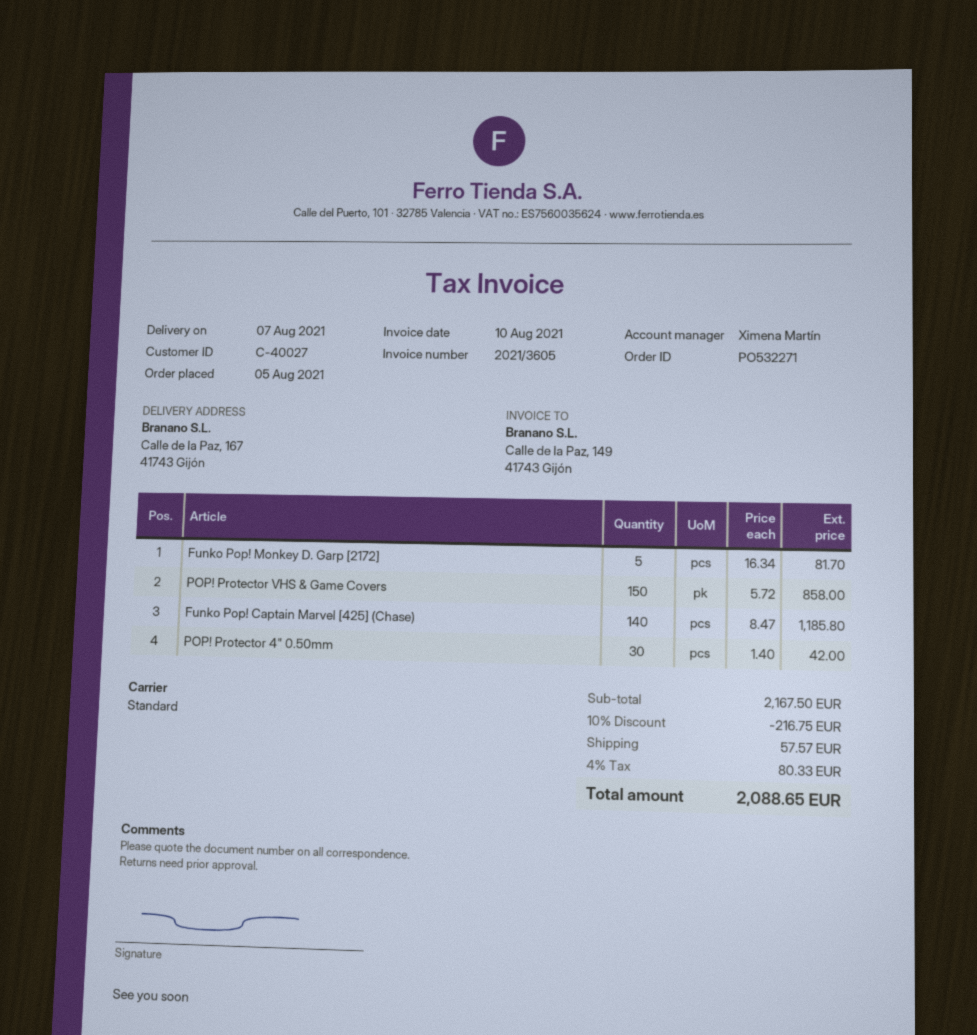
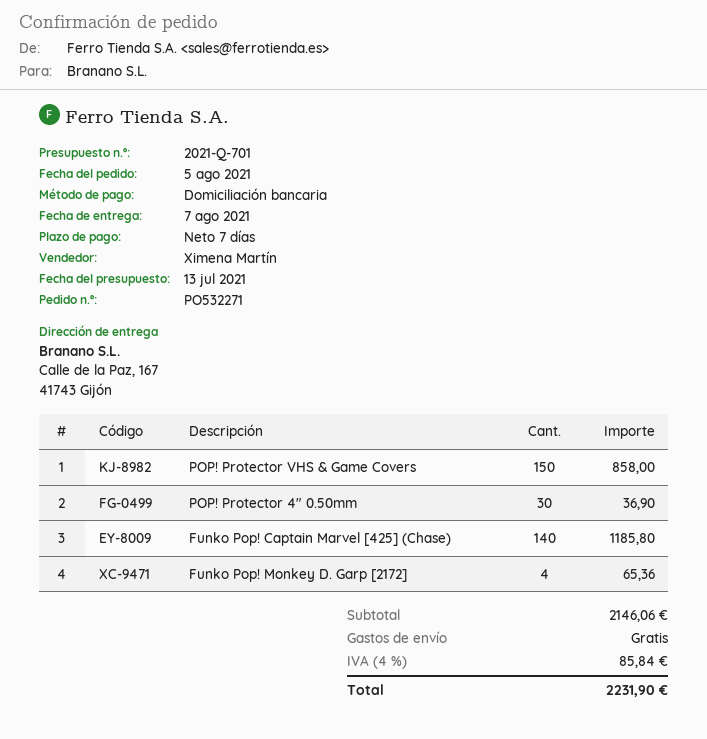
Funko Pop! Monkey D. Garp [2172]: 5 for 81.70 -> 4 for 65.36
POP! Protector 4" 0.50mm: 30 for 42.00 -> 30 for 36.90
subtotal: 2167.50 -> 2146.06
discount: 10% = 216.75 -> none
shipping: 57.57 -> 0.00
tax: 4% = 80.33 -> 4% = 85.84
total: 2088.65 -> 2231.90

